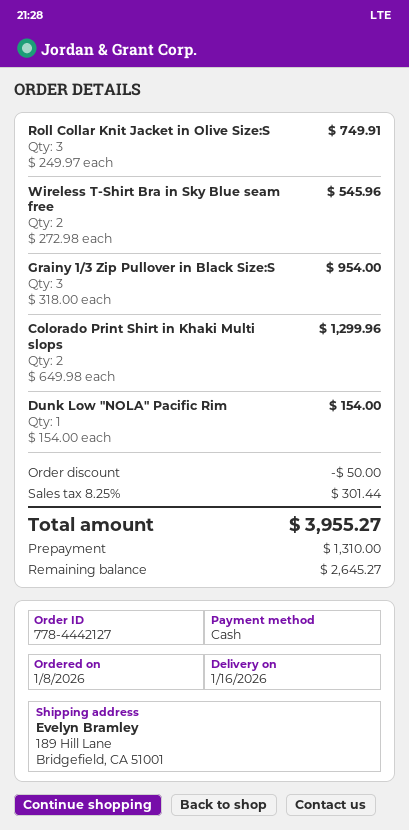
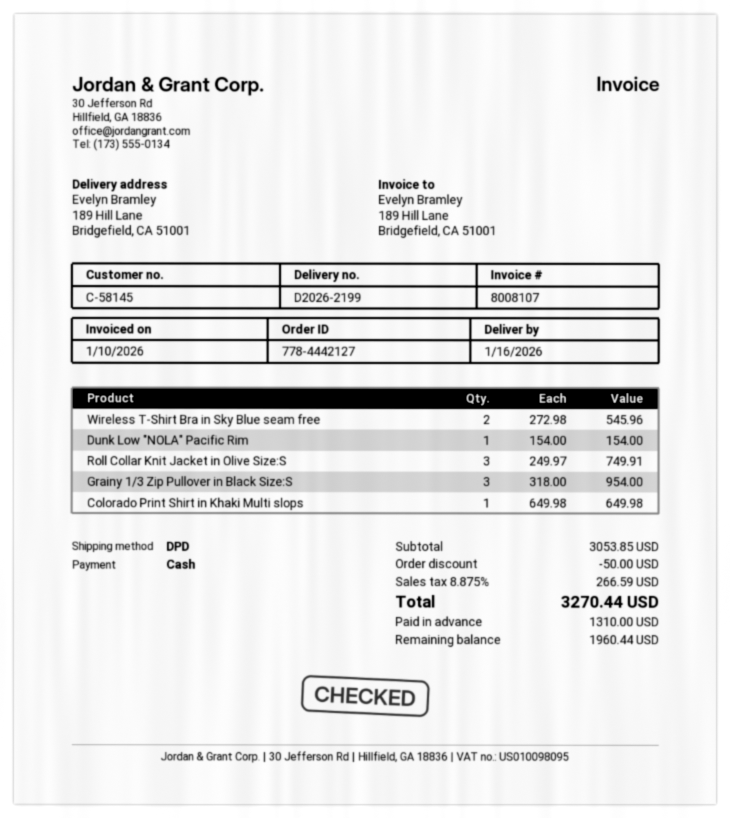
Colorado Print Shirt in Khaki Multi slops: 2 x 649.98 = 1299.96 -> 1 x 649.98 = 649.98
tax: 8.25% = 301.44 -> 8.875% = 266.59
total: 3955.27 -> 3270.44
balance: 2645.27 -> 1960.44

